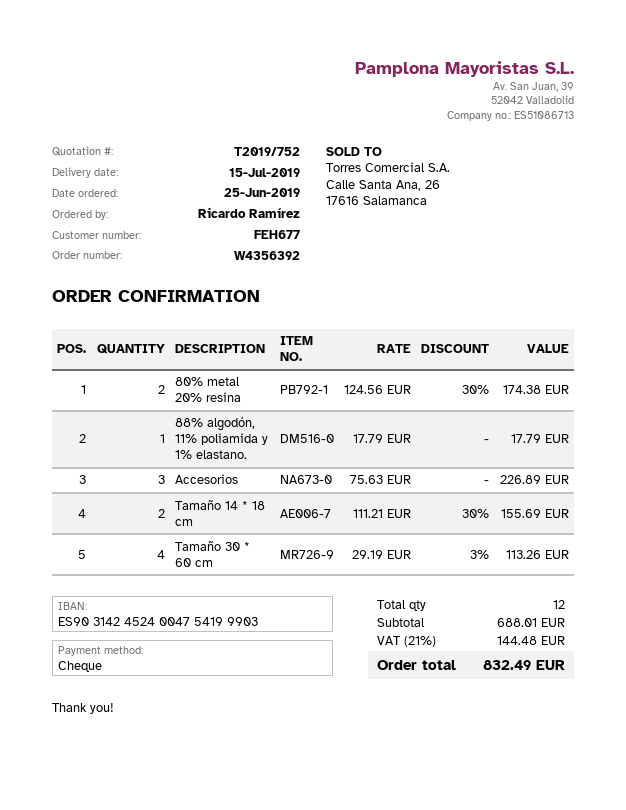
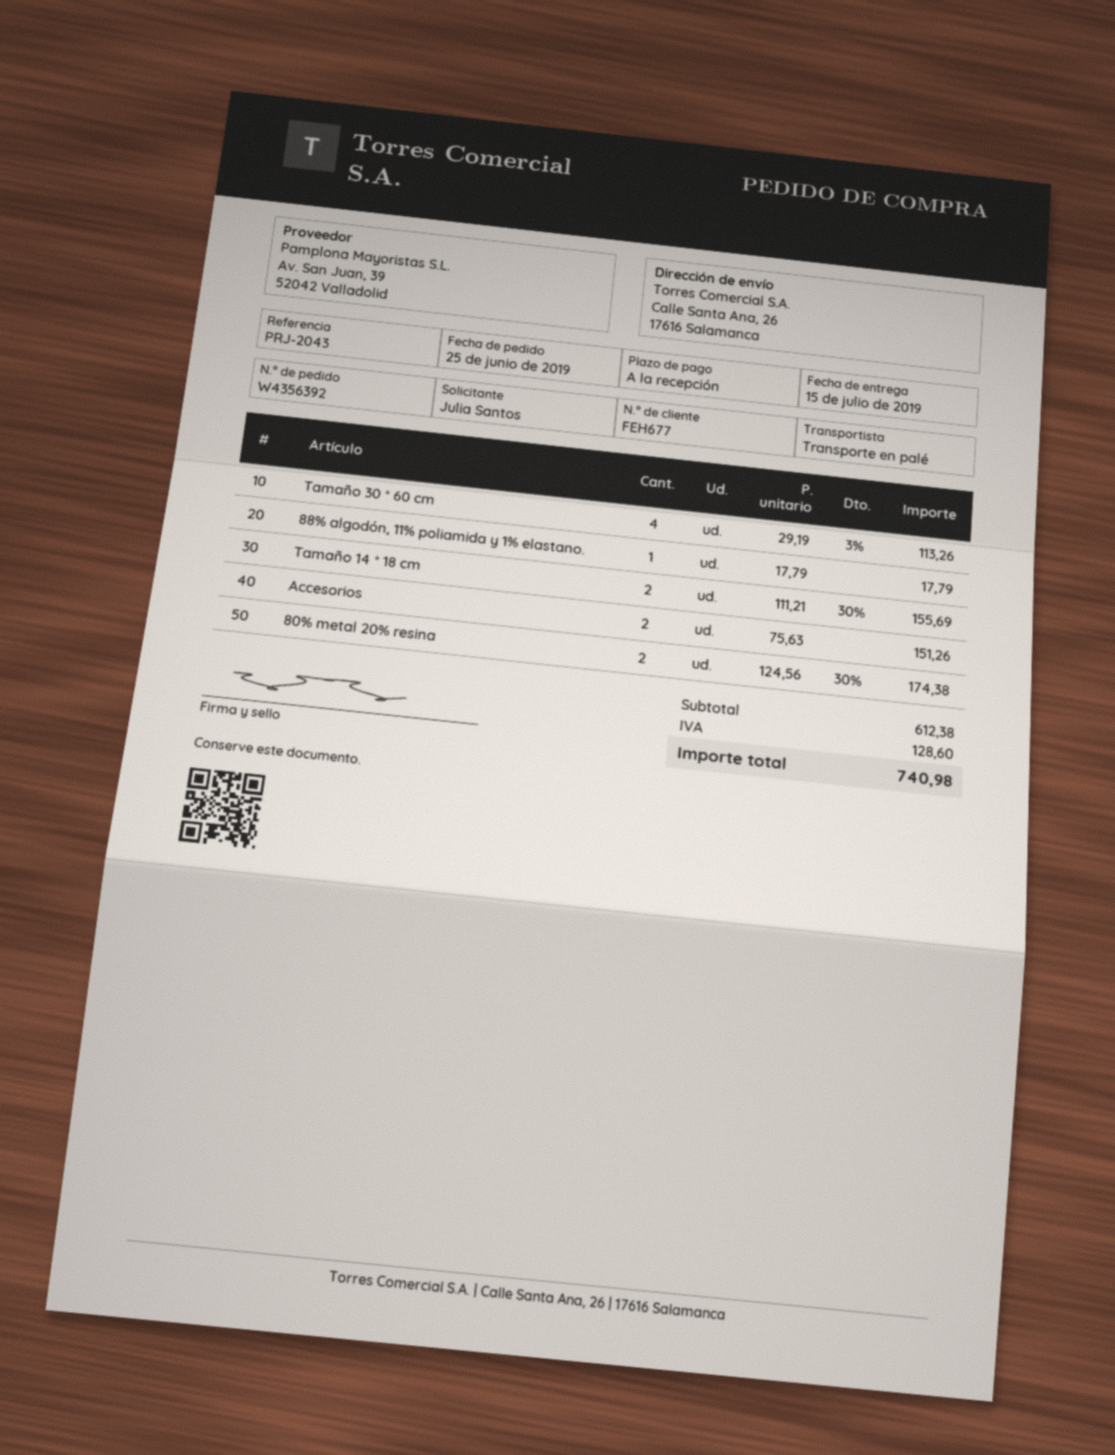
ordered by: Ricardo Ramírez -> Julia Santos
Accesorios: 3 x 75.63 = 226.89 -> 2 x 75.63 = 151.26
subtotal: 688.01 -> 612.38
tax: 144.48 -> 128.60
total: 832.49 -> 740.98

